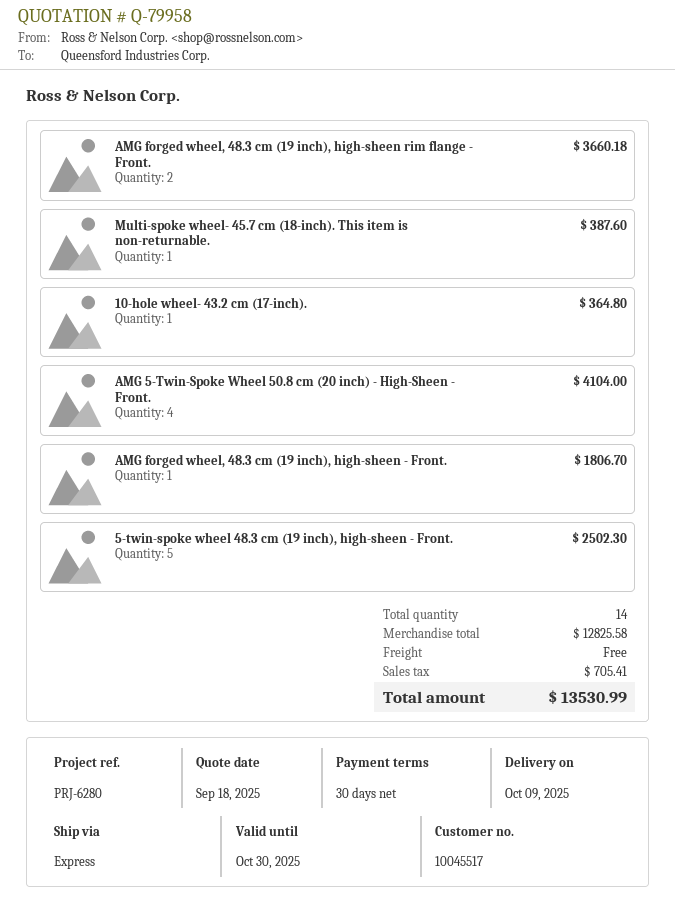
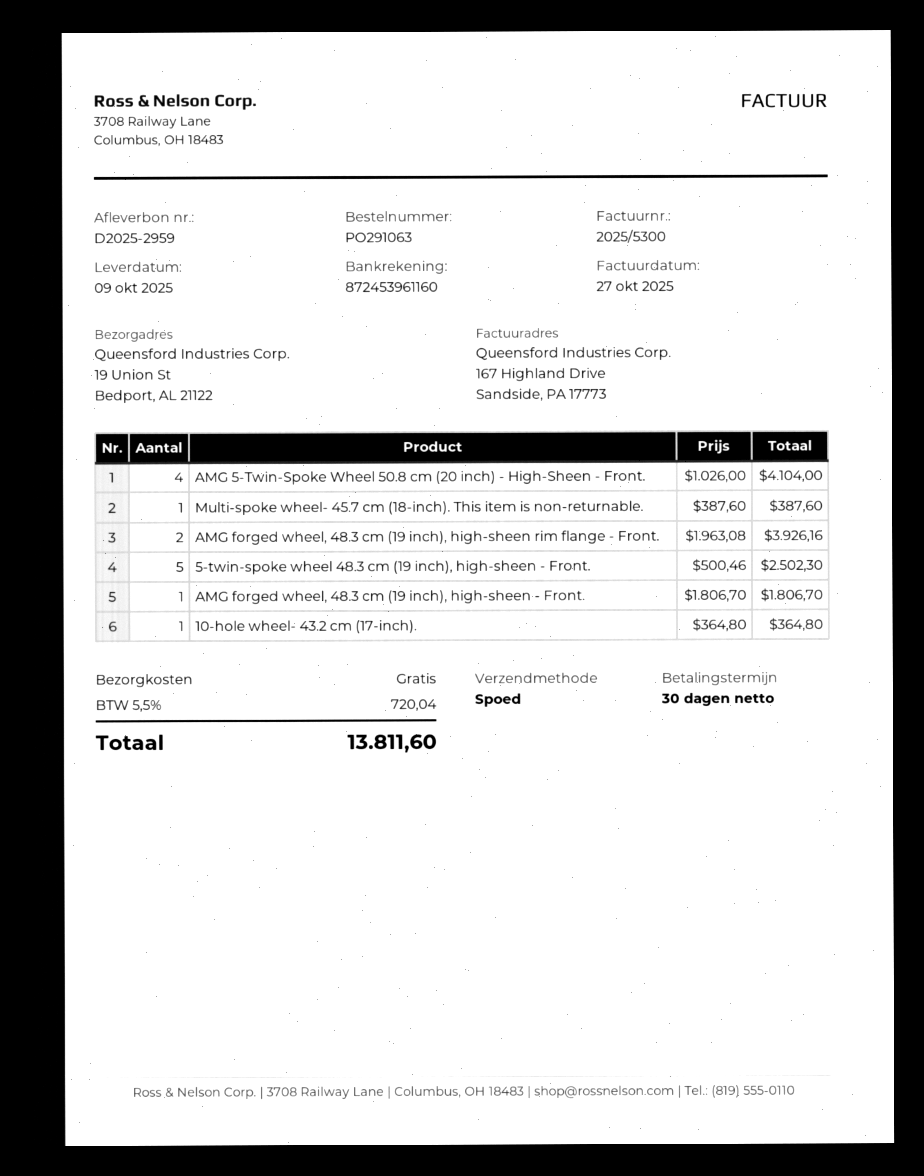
AMG forged wheel, 48.3 cm (19 inch), high-sheen rim flange - Front.: 2 for 3660.18 -> 2 for 3926.16
tax: 705.41 -> 720.04
total: 13530.99 -> 13811.60

